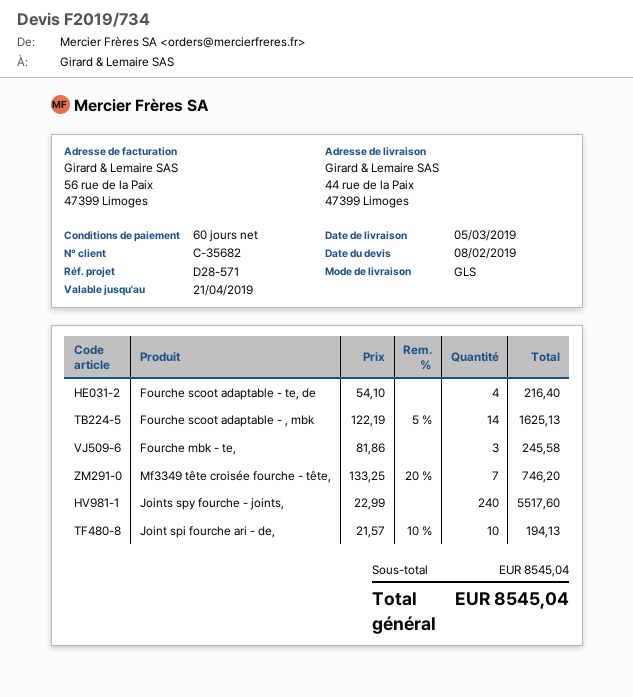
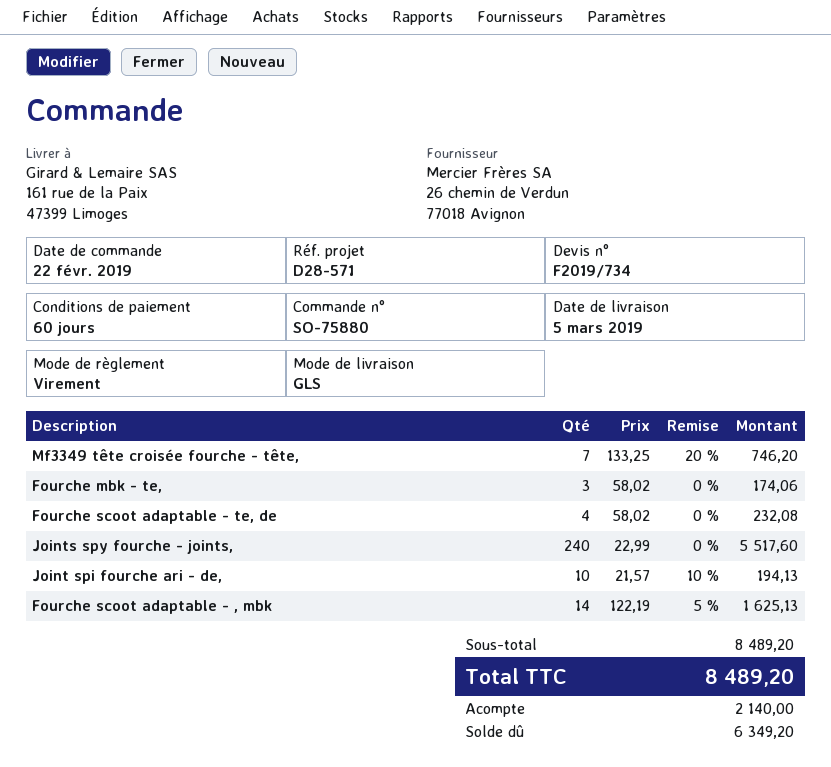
ship to: 44 rue de la Paix, 47399 Limoges -> 161 rue de la Paix, 47399 Limoges
Fourche scoot adaptable - te, de: 4 x 54.10 = 216.40 -> 4 x 58.02 = 232.08
Fourche mbk - te,: 3 x 81.86 = 245.58 -> 3 x 58.02 = 174.06
subtotal: 8545.04 -> 8489.20
total: 8545.04 -> 8489.20

